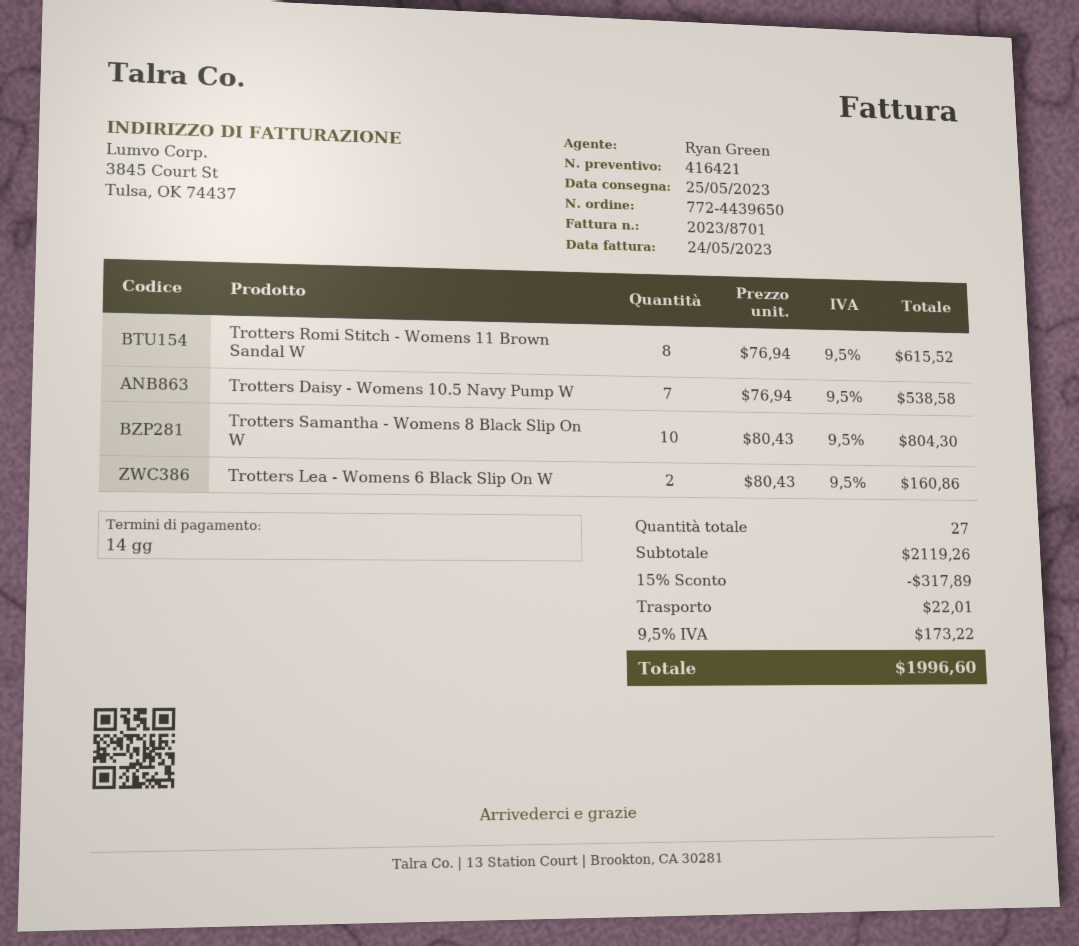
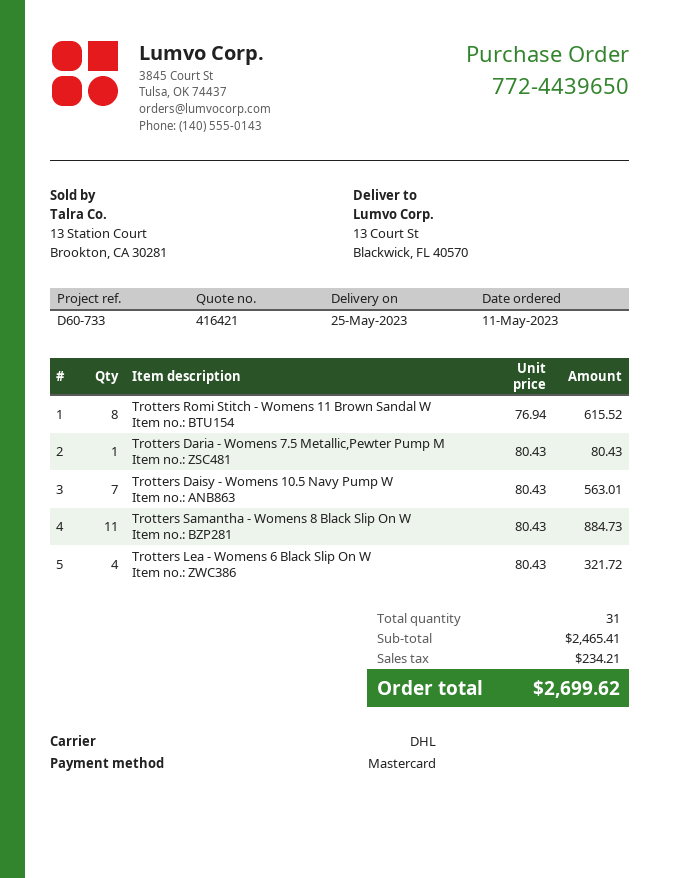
Trotters Daisy - Womens 10.5 Navy Pump W: 7 x 76.94 = 538.58 -> 7 x 80.43 = 563.01
Trotters Samantha - Womens 8 Black Slip On W: 10 x 80.43 = 804.30 -> 11 x 80.43 = 884.73
Trotters Lea - Womens 6 Black Slip On W: 2 x 80.43 = 160.86 -> 4 x 80.43 = 321.72
Trotters Daria - Womens 7.5 Metallic,Pewter Pump M: none -> 1 x 80.43 = 80.43
total quantity: 27 -> 31
subtotal: 2119.26 -> 2465.41
discount: 15% = 317.89 -> none
shipping: 22.01 -> none
tax: 173.22 -> 234.21
total: 1996.60 -> 2699.62

